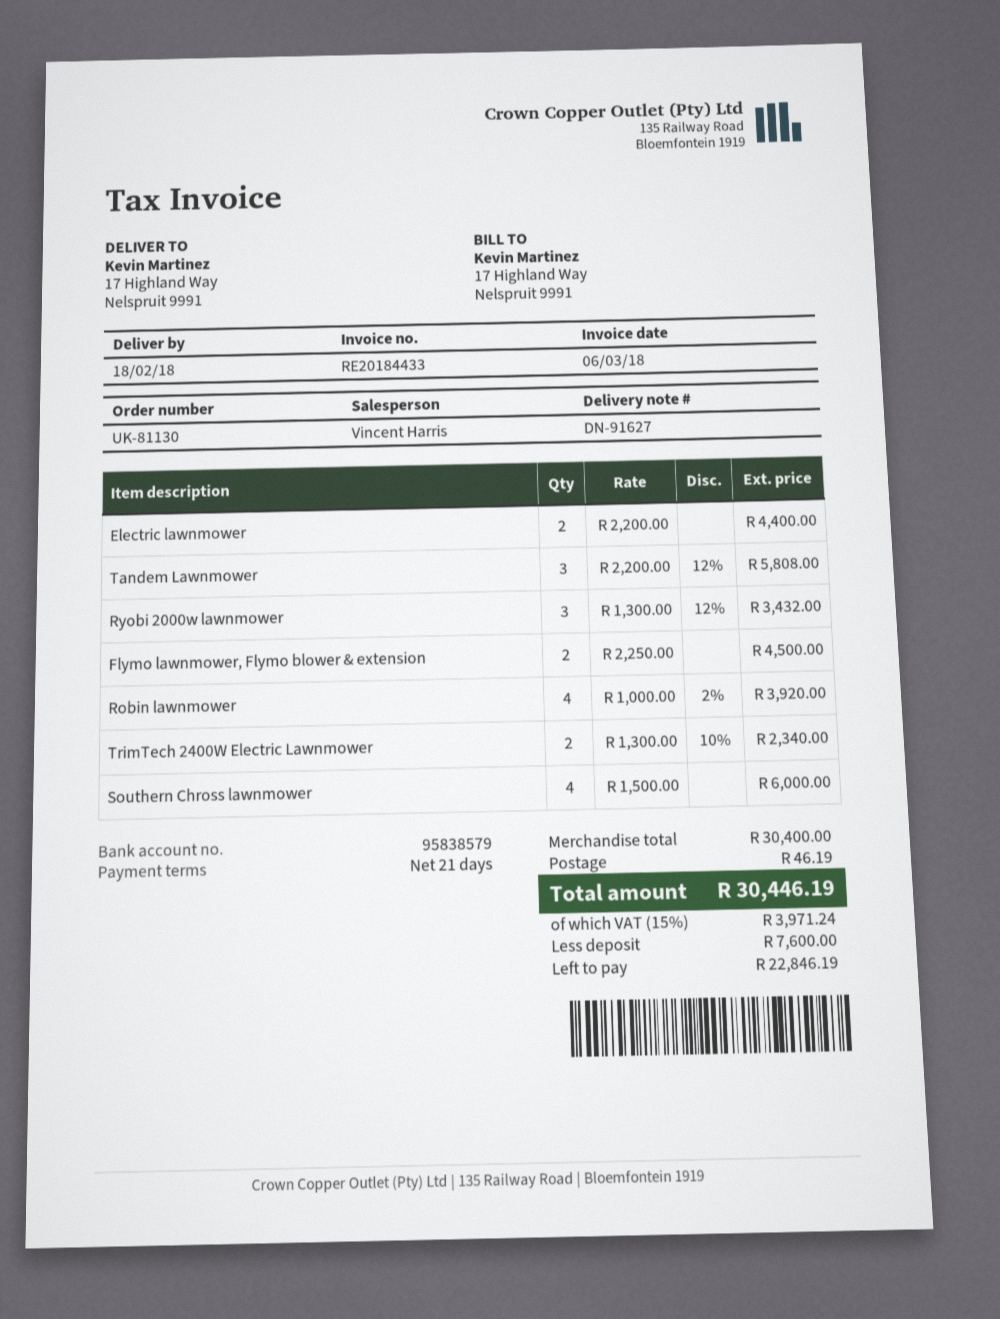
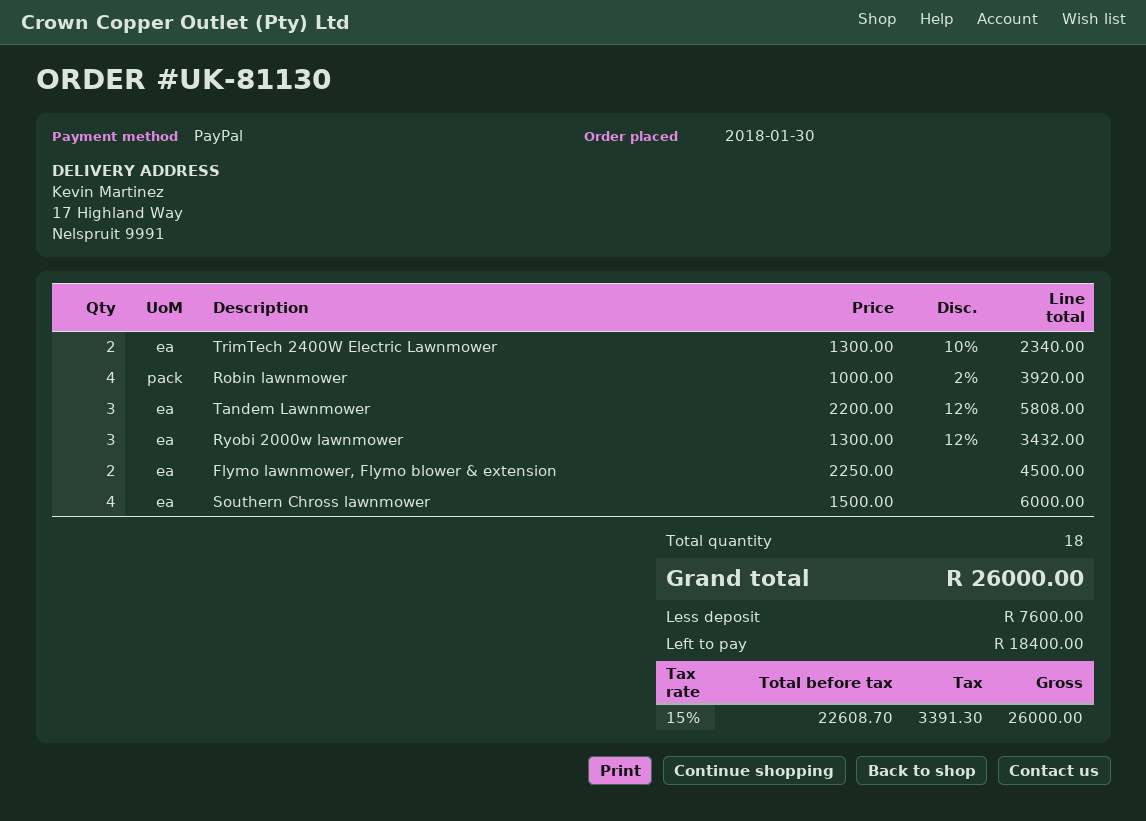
Electric lawnmower: 2 x 2200.00 = 4400.00 -> none
shipping: 46.19 -> none
tax: 15% = 3971.24 -> 15% = 3391.30
total: 30446.19 -> 26000.00
balance: 22846.19 -> 18400.00

